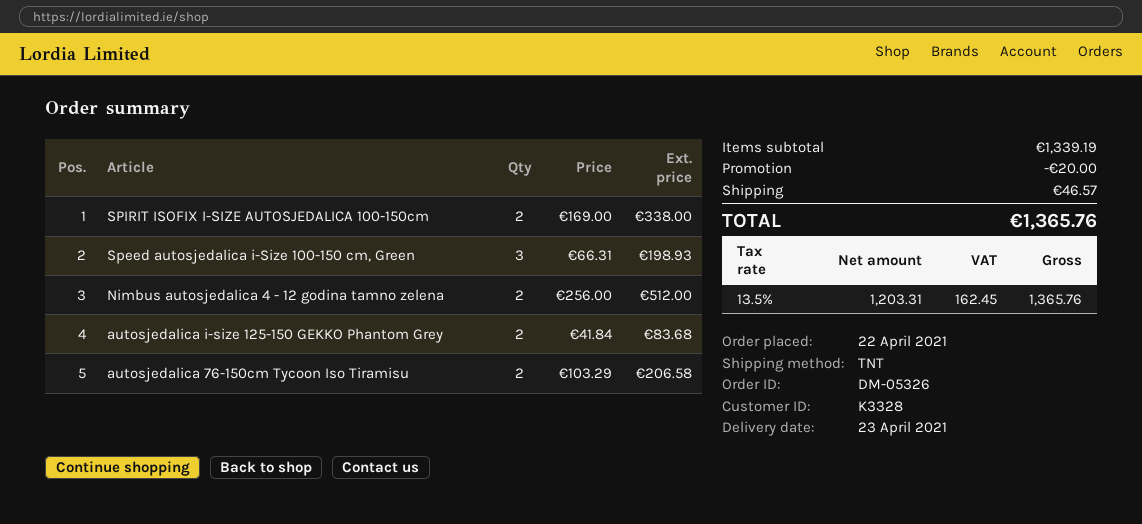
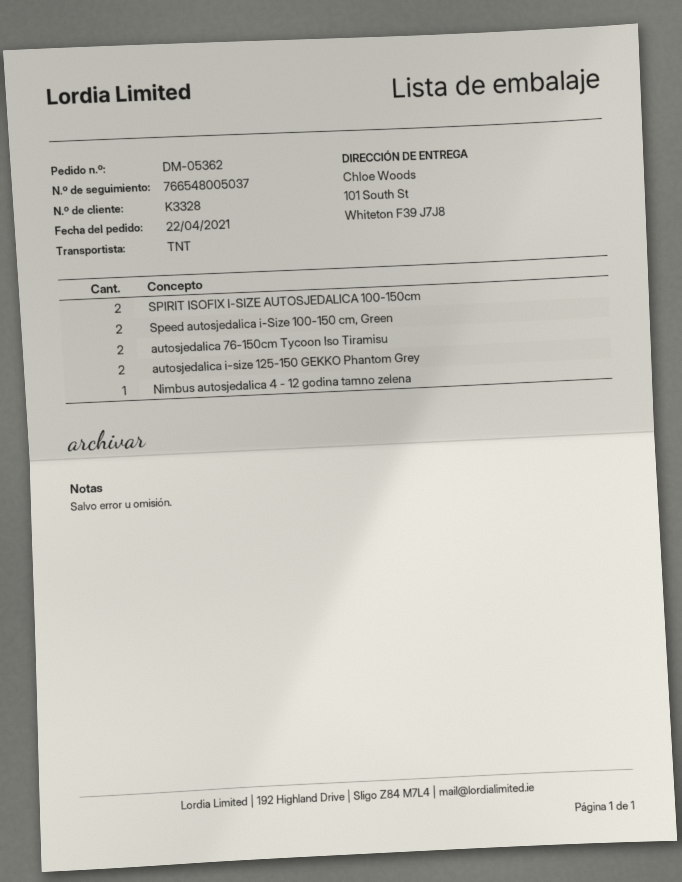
order number: DM-05326 -> DM-05362
Speed autosjedalica i-Size 100-150 cm, Green: 3 -> 2
Nimbus autosjedalica 4 - 12 godina tamno zelena: 2 -> 1

